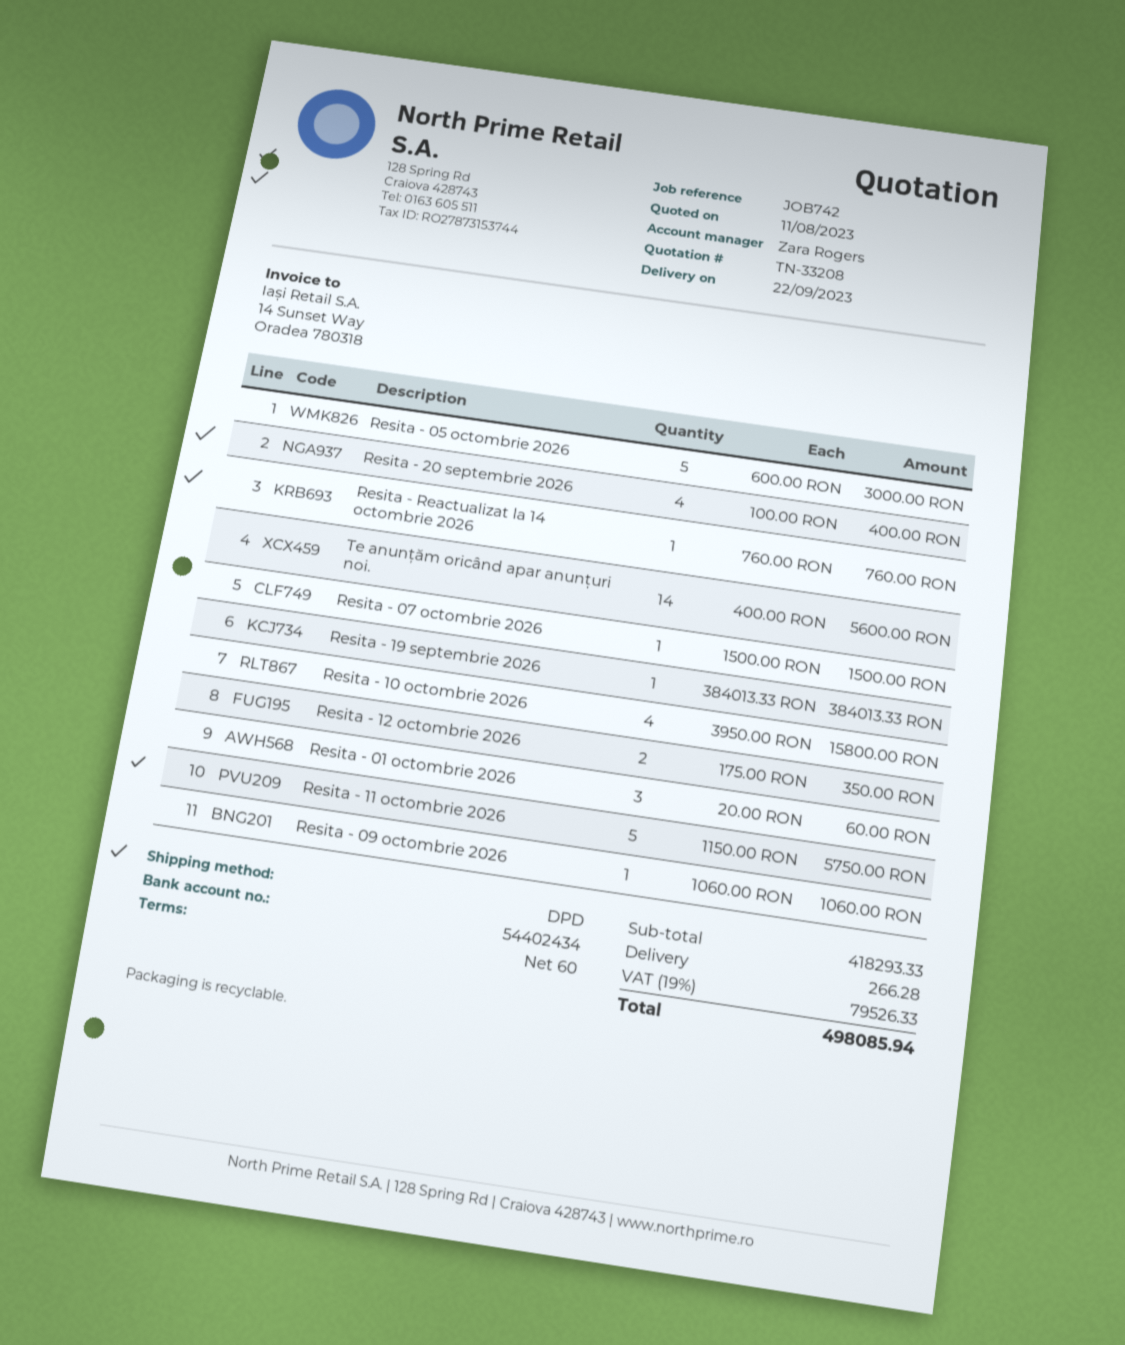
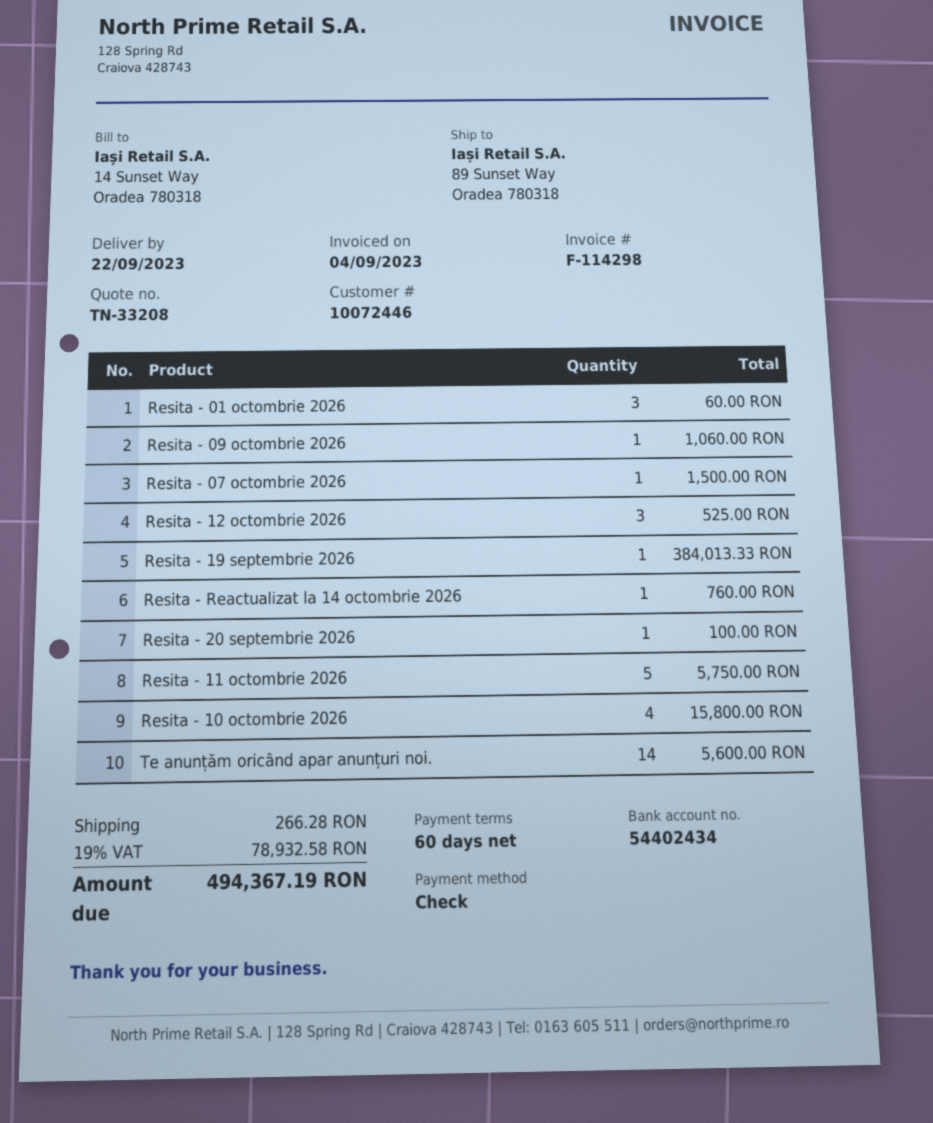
Resita - 05 octombrie 2026: 5 for 3000.00 -> none
Resita - 20 septembrie 2026: 4 for 400.00 -> 1 for 100.00
Resita - 12 octombrie 2026: 2 for 350.00 -> 3 for 525.00
tax: 19% = 79526.33 -> 19% = 78932.58
total: 498085.94 -> 494367.19

